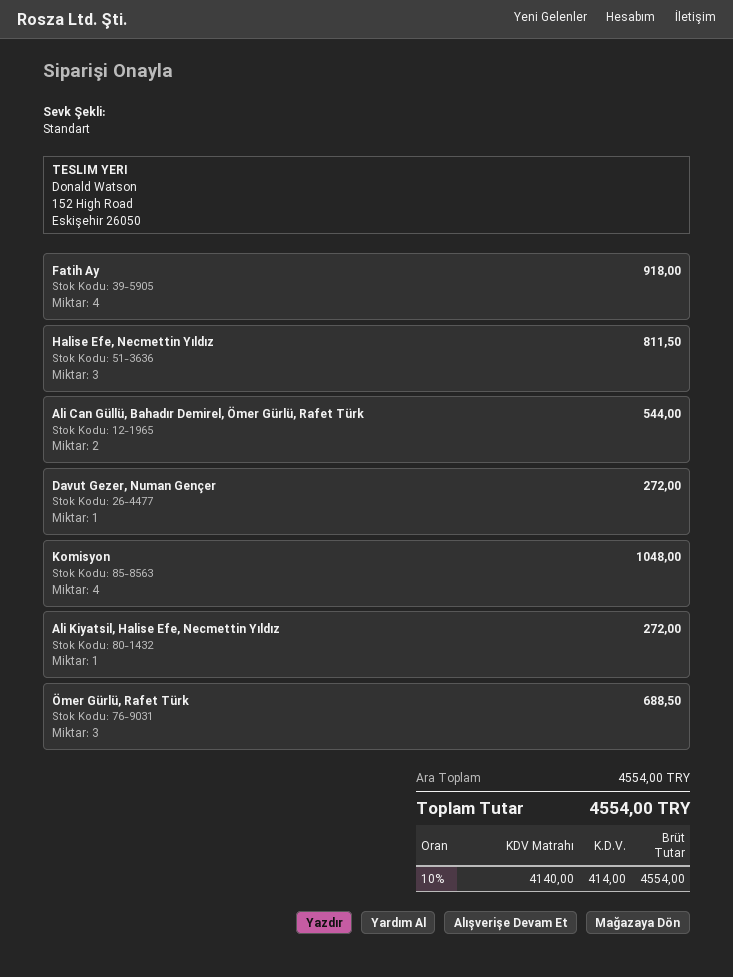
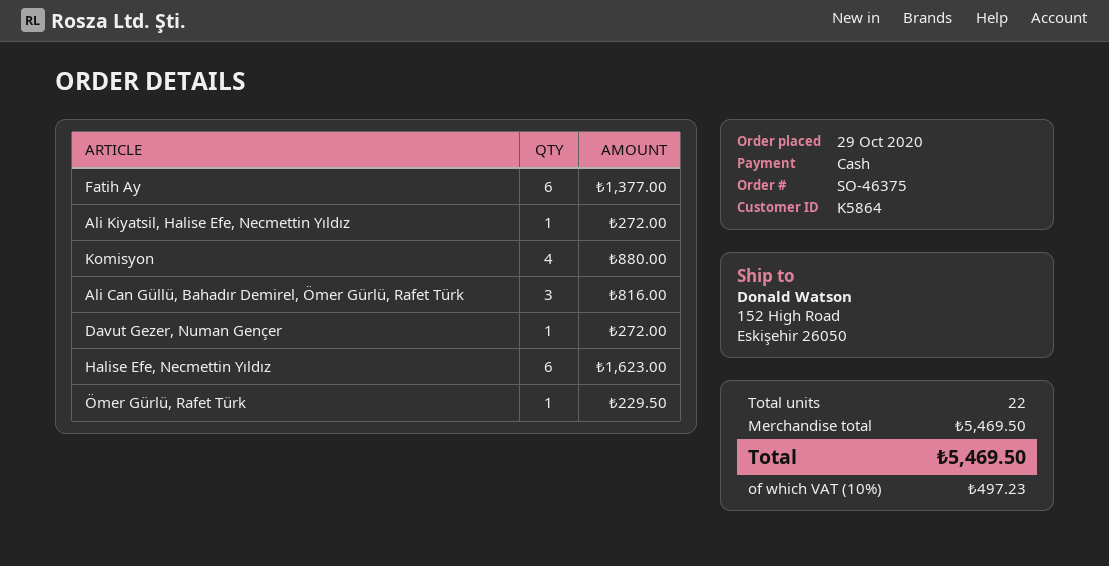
Fatih Ay: 4 for 918.00 -> 6 for 1377.00
Halise Efe, Necmettin Yıldız: 3 for 811.50 -> 6 for 1623.00
Ali Can Güllü, Bahadır Demirel, Ömer Gürlü, Rafet Türk: 2 for 544.00 -> 3 for 816.00
Komisyon: 4 for 1048.00 -> 4 for 880.00
Ömer Gürlü, Rafet Türk: 3 for 688.50 -> 1 for 229.50
subtotal: 4554.00 -> 5469.50
tax: 10% = 414.00 -> 10% = 497.23
total: 4554.00 -> 5469.50

